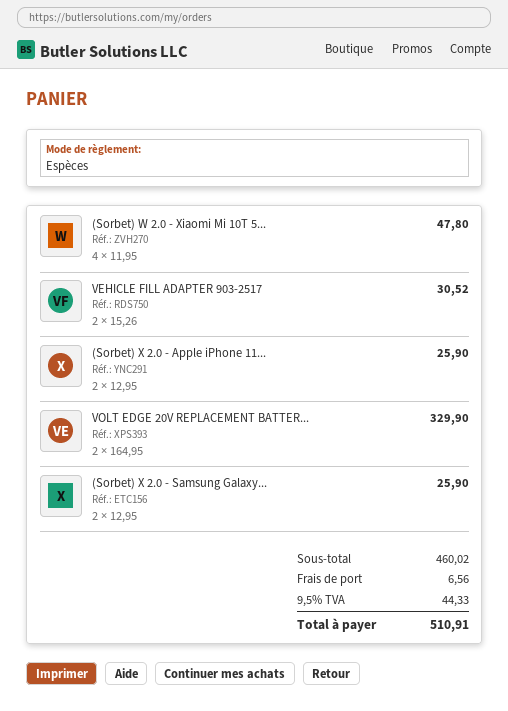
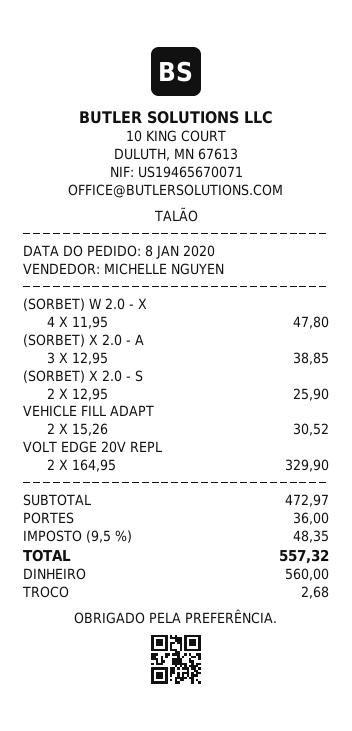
(Sorbet) X 2.0 - Apple iPhone 11...: 2 x 12.95 = 25.90 -> 3 x 12.95 = 38.85
subtotal: 460.02 -> 472.97
shipping: 6.56 -> 36.00
tax: 9.5% = 44.33 -> 9.5% = 48.35
total: 510.91 -> 557.32

